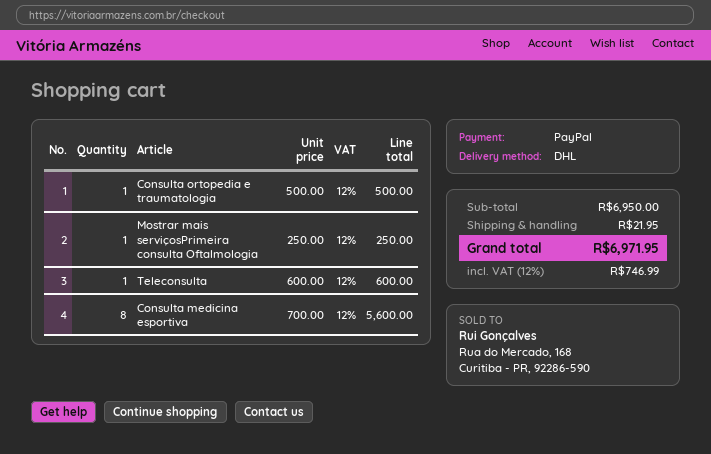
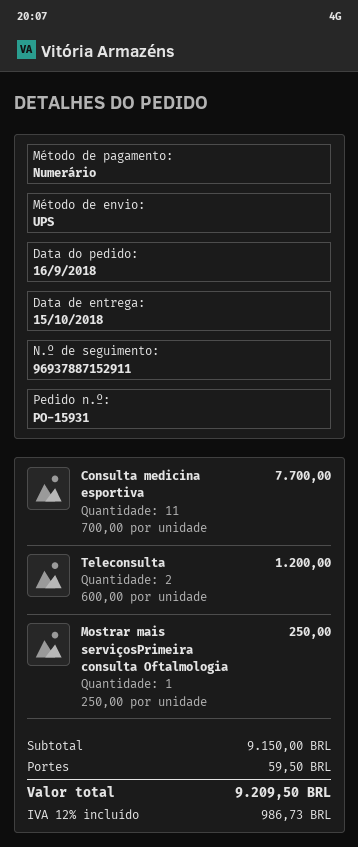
payment method: PayPal -> cash
shipping method: DHL -> UPS
Consulta ortopedia e traumatologia: 1 x 500.00 = 500.00 -> none
Teleconsulta: 1 x 600.00 = 600.00 -> 2 x 600.00 = 1200.00
Consulta medicina esportiva: 8 x 700.00 = 5600.00 -> 11 x 700.00 = 7700.00
subtotal: 6950.00 -> 9150.00
shipping: 21.95 -> 59.50
tax: 12% = 746.99 -> 12% = 986.73
total: 6971.95 -> 9209.50

